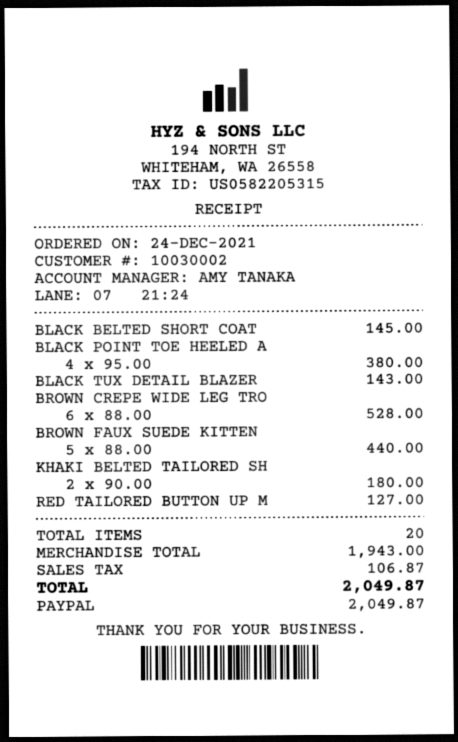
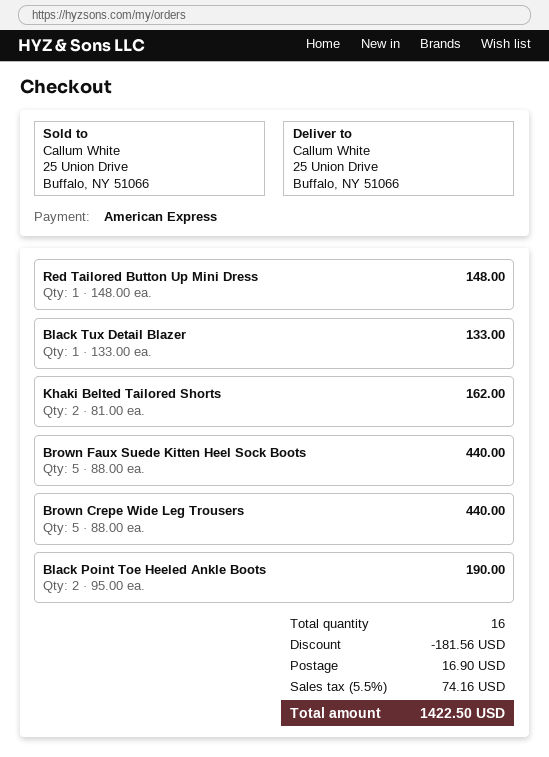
payment method: PayPal -> American Express
BLACK BELTED SHORT COAT: 1 x 145.00 = 145.00 -> none
BLACK POINT TOE HEELED A: 4 x 95.00 = 380.00 -> 2 x 95.00 = 190.00
BLACK TUX DETAIL BLAZER: 1 x 143.00 = 143.00 -> 1 x 133.00 = 133.00
BROWN CREPE WIDE LEG TRO: 6 x 88.00 = 528.00 -> 5 x 88.00 = 440.00
KHAKI BELTED TAILORED SH: 2 x 90.00 = 180.00 -> 2 x 81.00 = 162.00
RED TAILORED BUTTON UP M: 1 x 127.00 = 127.00 -> 1 x 148.00 = 148.00
total quantity: 20 -> 16
discount: none -> 181.56
shipping: none -> 16.90
tax: 106.87 -> 74.16
total: 2049.87 -> 1422.50

